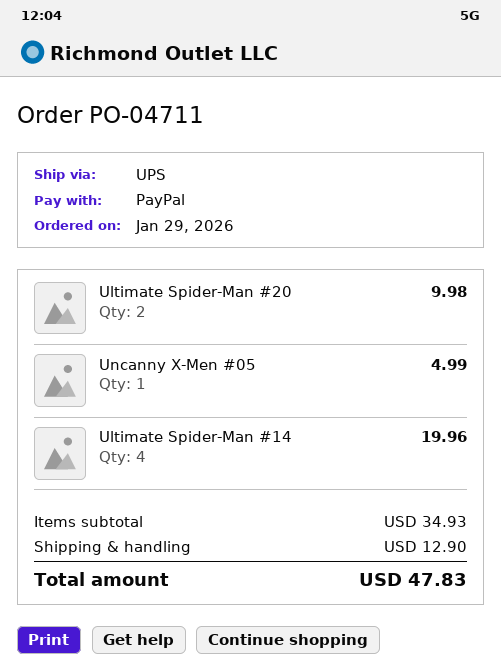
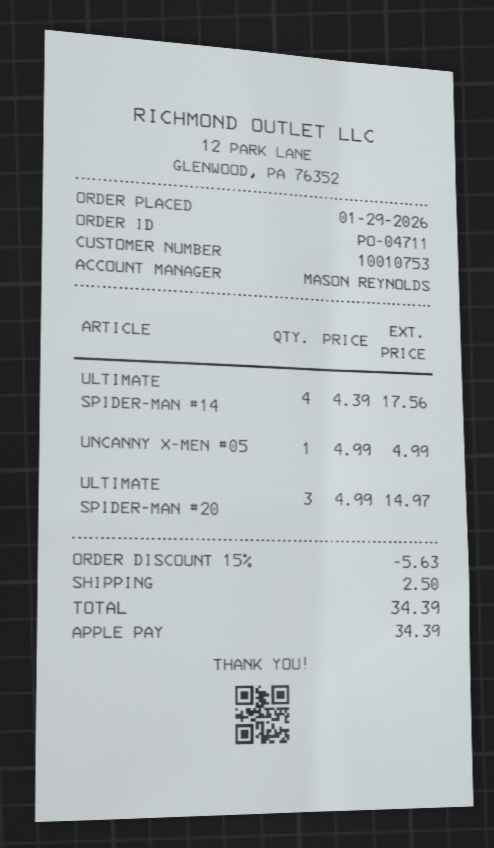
payment method: PayPal -> Apple Pay
Ultimate Spider-Man #20: 2 for 9.98 -> 3 for 14.97
Ultimate Spider-Man #14: 4 for 19.96 -> 4 for 17.56
discount: none -> 15% = 5.63
shipping: 12.90 -> 2.50
total: 47.83 -> 34.39

